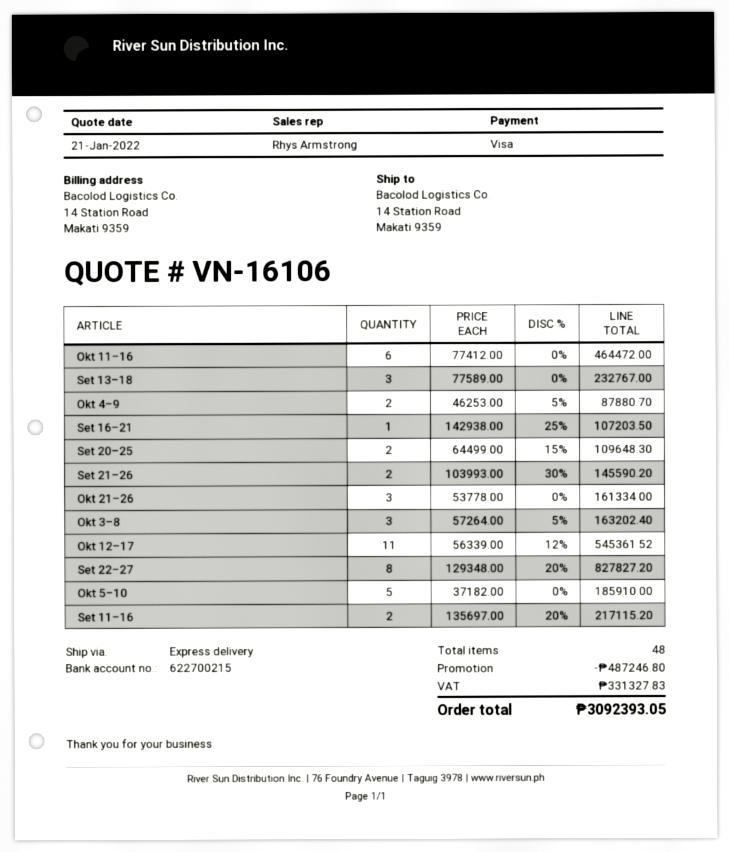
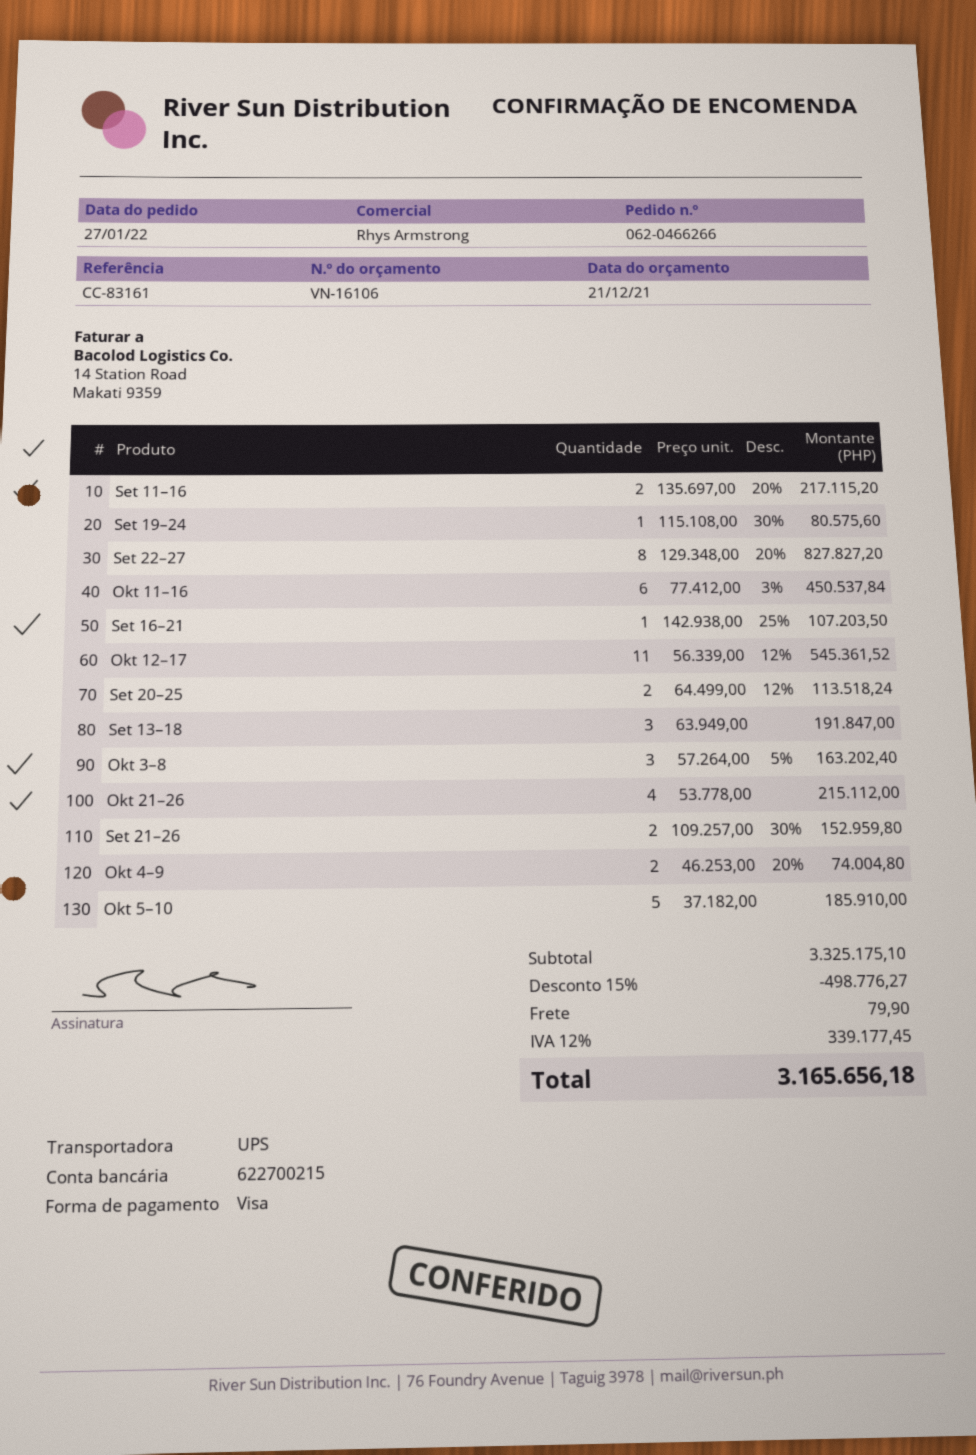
quote date: 2022-01-21 -> 2021-12-21
shipping method: express -> UPS
Okt 11–16: 6 x 77412.00 = 464472.00 -> 6 x 77412.00 - 3% = 450537.84
Set 13–18: 3 x 77589.00 = 232767.00 -> 3 x 63949.00 = 191847.00
Okt 4–9: 2 x 46253.00 - 5% = 87880.70 -> 2 x 46253.00 - 20% = 74004.80
Set 20–25: 2 x 64499.00 - 15% = 109648.30 -> 2 x 64499.00 - 12% = 113518.24
Set 21–26: 2 x 103993.00 - 30% = 145590.20 -> 2 x 109257.00 - 30% = 152959.80
Okt 21–26: 3 x 53778.00 = 161334.00 -> 4 x 53778.00 = 215112.00
Set 19–24: none -> 1 x 115108.00 - 30% = 80575.60
discount: 487246.80 -> 498776.27
shipping: none -> 79.90
tax: 331327.83 -> 339177.45
total: 3092393.05 -> 3165656.18

